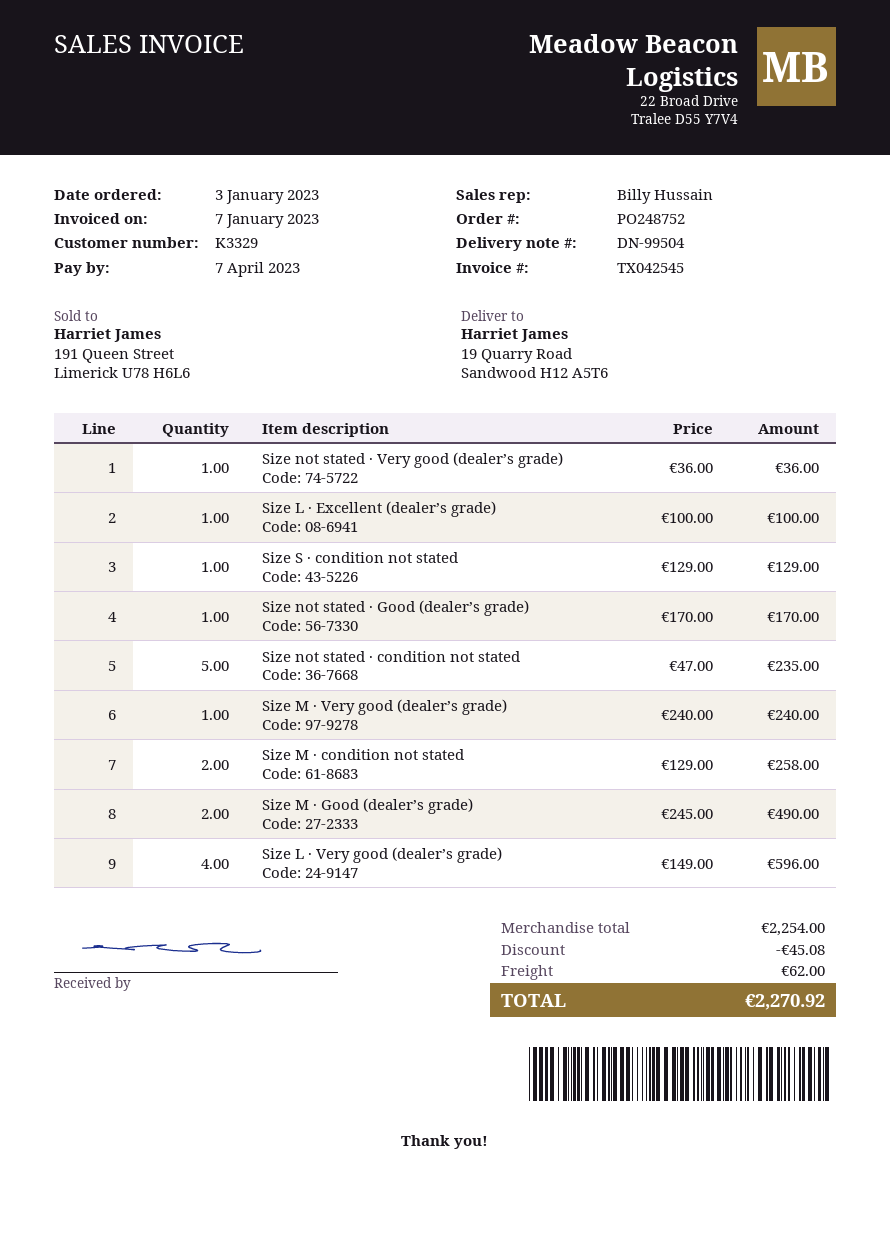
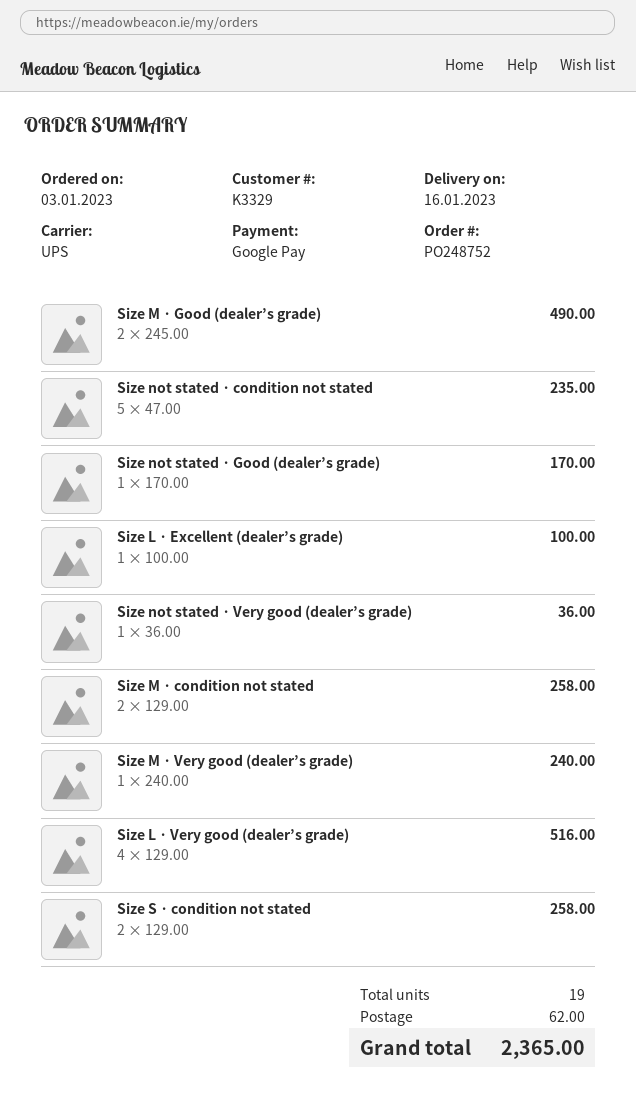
Size S · condition not stated: 1 x 129.00 = 129.00 -> 2 x 129.00 = 258.00
Size L · Very good (dealer’s grade): 4 x 149.00 = 596.00 -> 4 x 129.00 = 516.00
discount: 45.08 -> none
total: 2270.92 -> 2365.00

